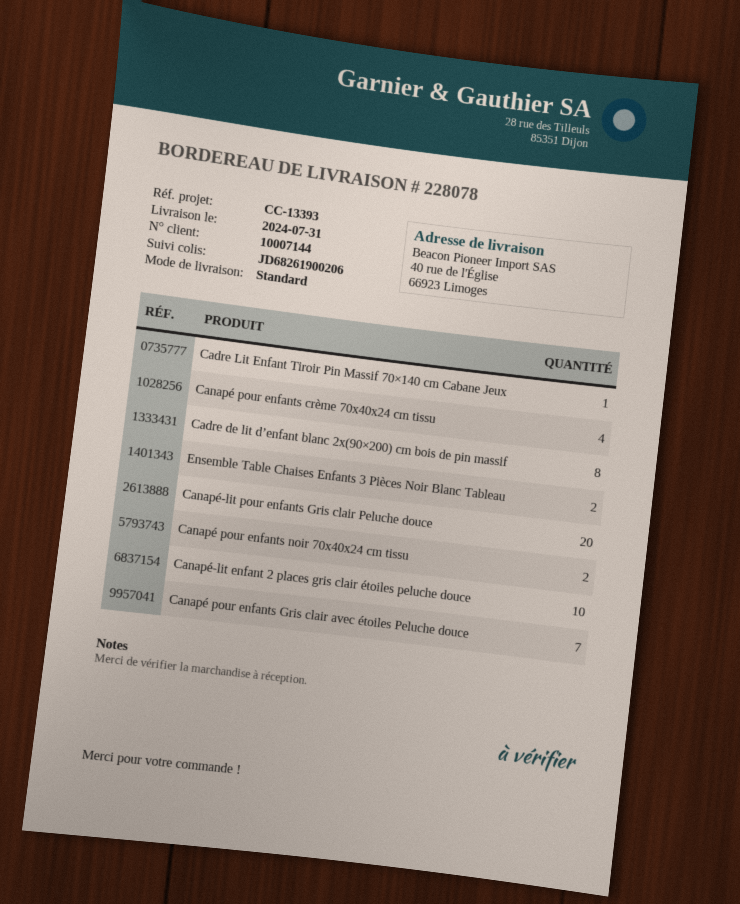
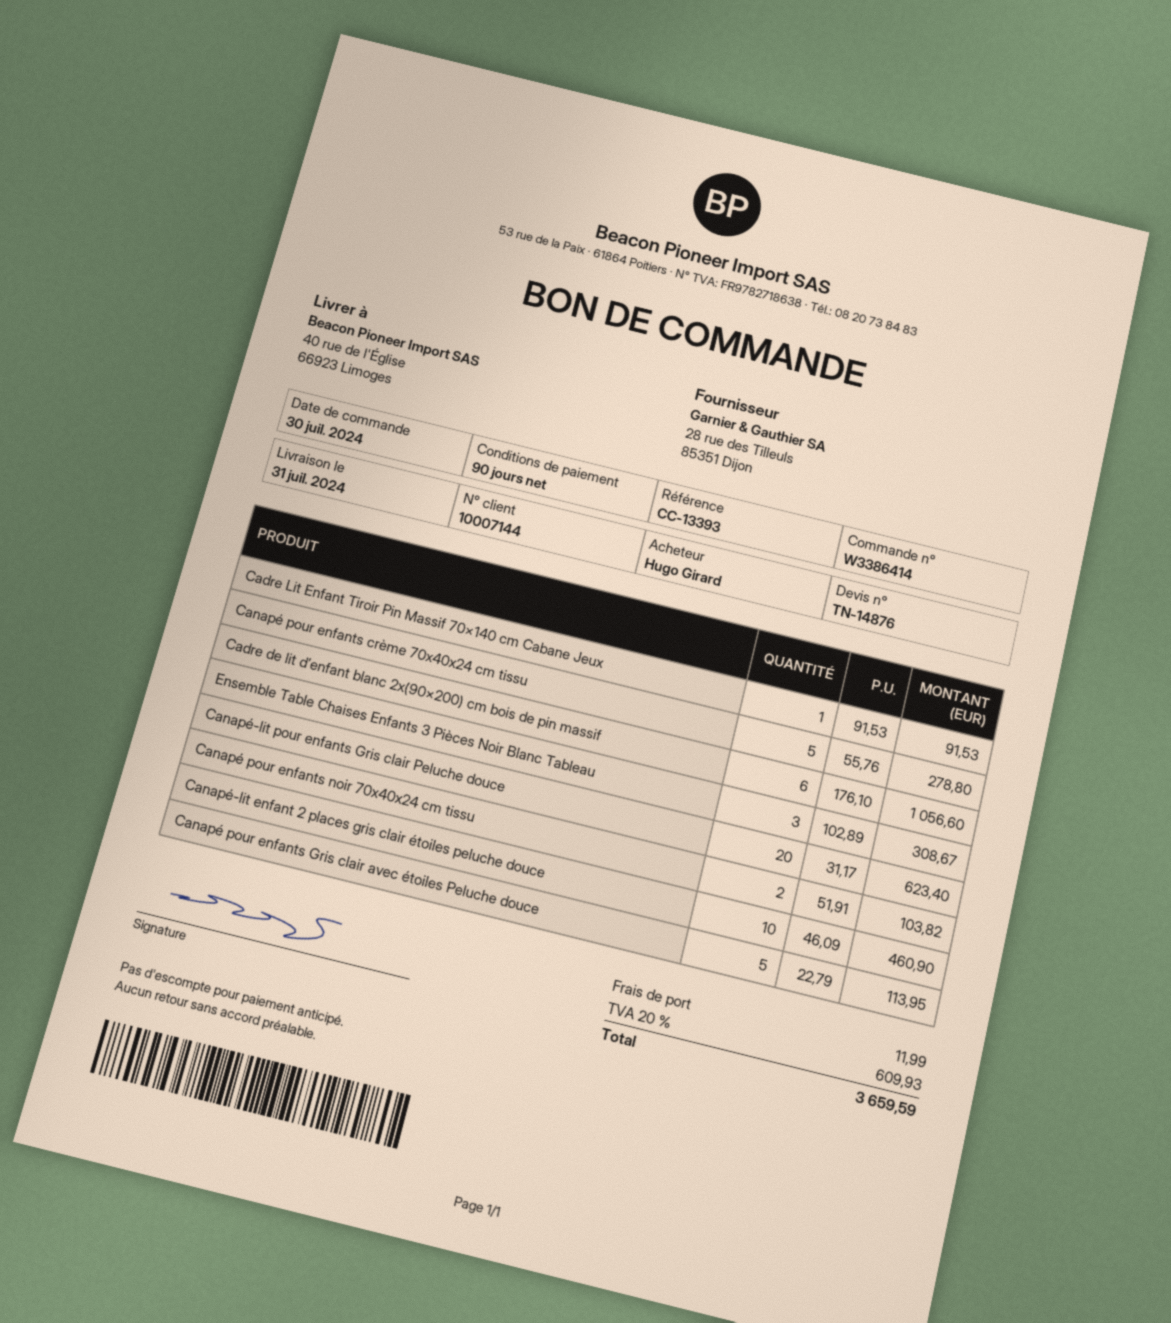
Canapé pour enfants crème 70x40x24 cm tissu: 4 -> 5
Cadre de lit d’enfant blanc 2x(90×200) cm bois de pin massif: 8 -> 6
Ensemble Table Chaises Enfants 3 Pièces Noir Blanc Tableau: 2 -> 3
Canapé pour enfants Gris clair avec étoiles Peluche douce: 7 -> 5

